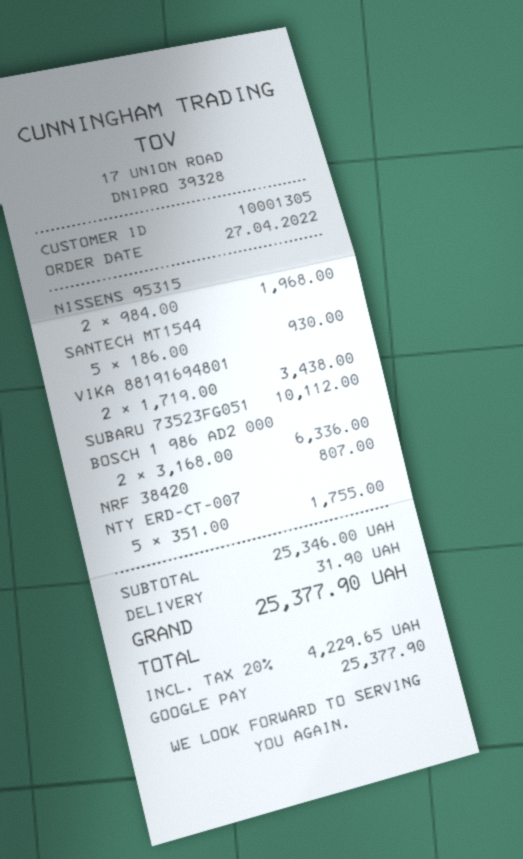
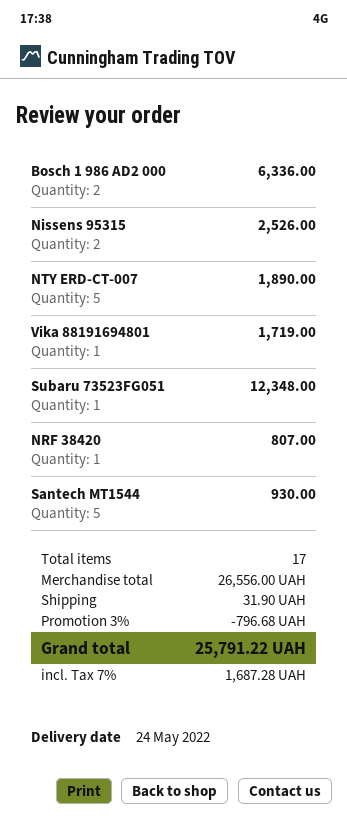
NISSENS 95315: 2 for 1968.00 -> 2 for 2526.00
VIKA 88191694801: 2 for 3438.00 -> 1 for 1719.00
SUBARU 73523FG051: 1 for 10112.00 -> 1 for 12348.00
NTY ERD-CT-007: 5 for 1755.00 -> 5 for 1890.00
subtotal: 25346.00 -> 26556.00
discount: none -> 3% = 796.68
tax: 20% = 4229.65 -> 7% = 1687.28
total: 25377.90 -> 25791.22

